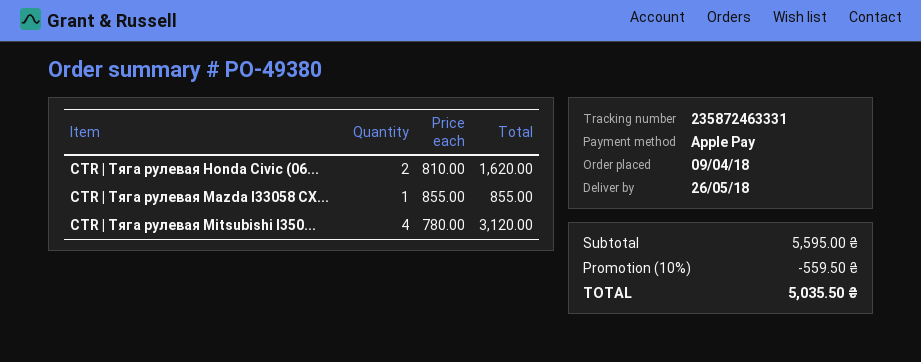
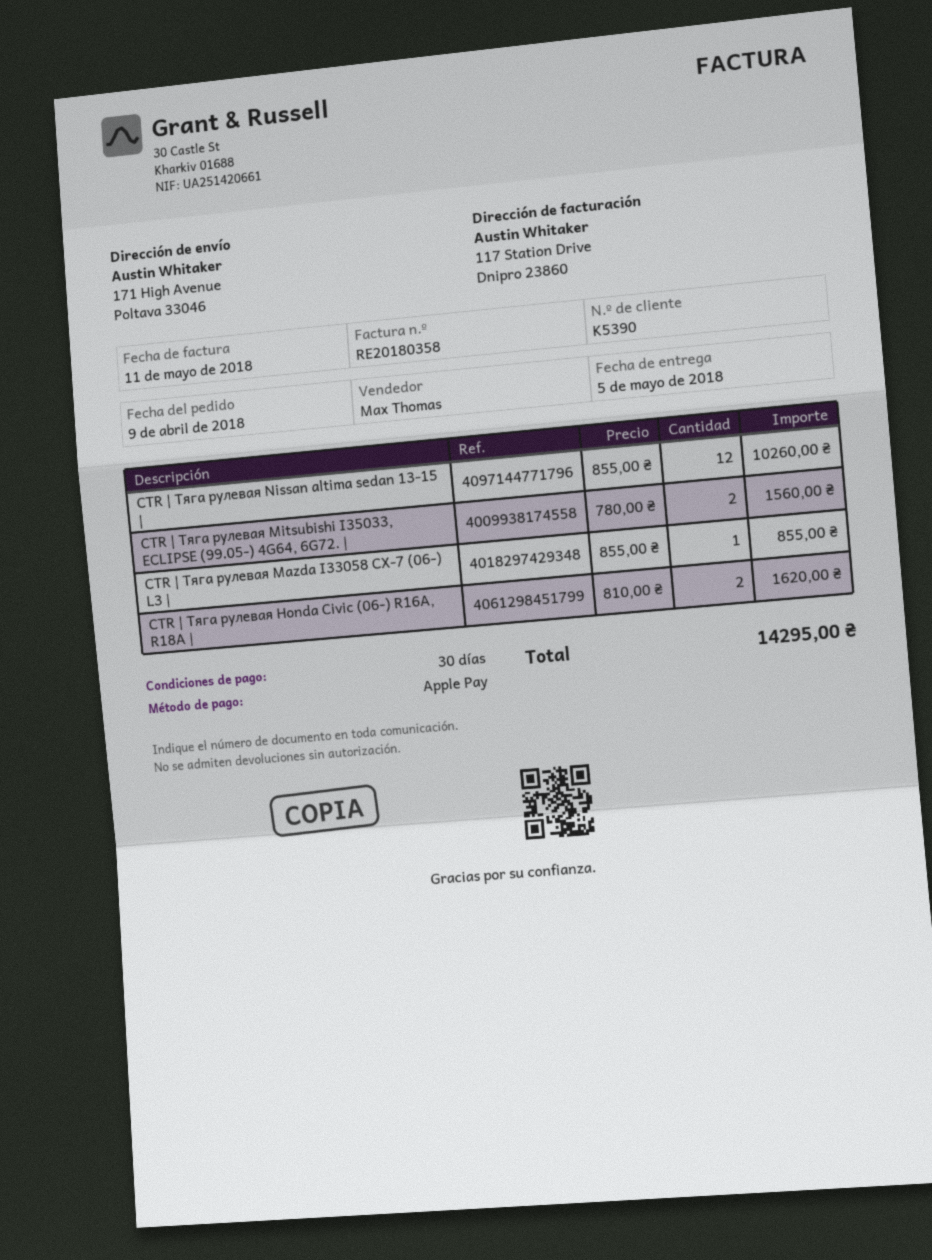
delivery date: 2018-05-26 -> 2018-05-05
CTR | Тяга рулевая Mitsubishi I350...: 4 x 780.00 = 3120.00 -> 2 x 780.00 = 1560.00
CTR | Тяга рулевая Nissan altima sedan 13-15 |: none -> 12 x 855.00 = 10260.00
discount: 10% = 559.50 -> none
total: 5035.50 -> 14295.00

